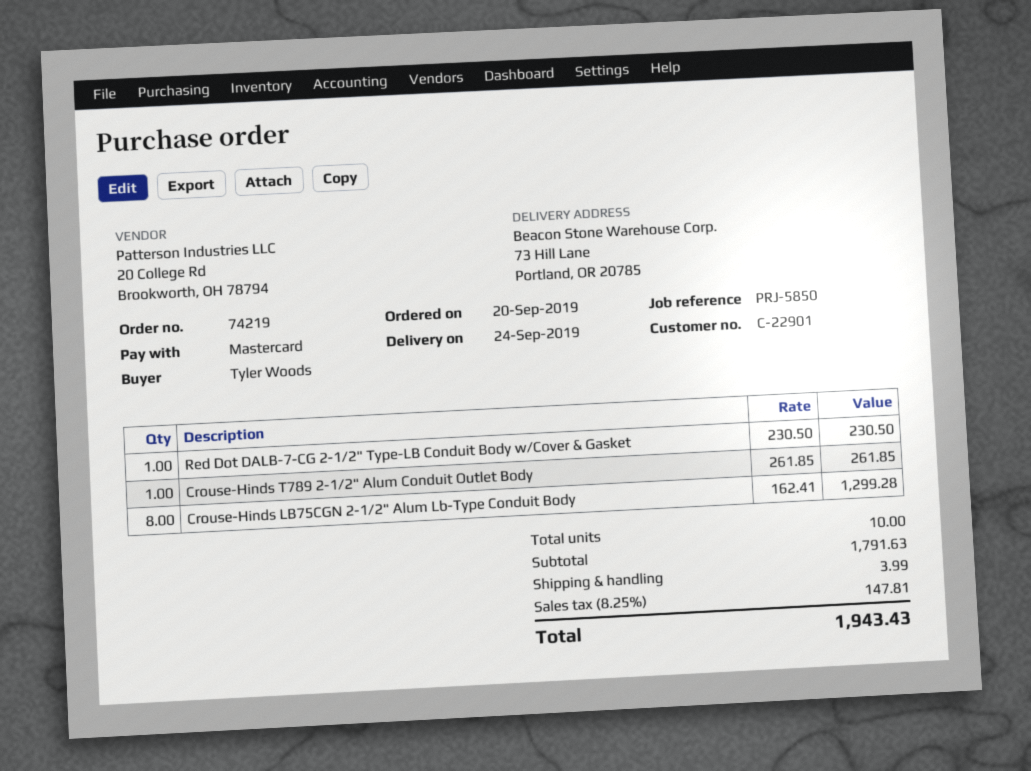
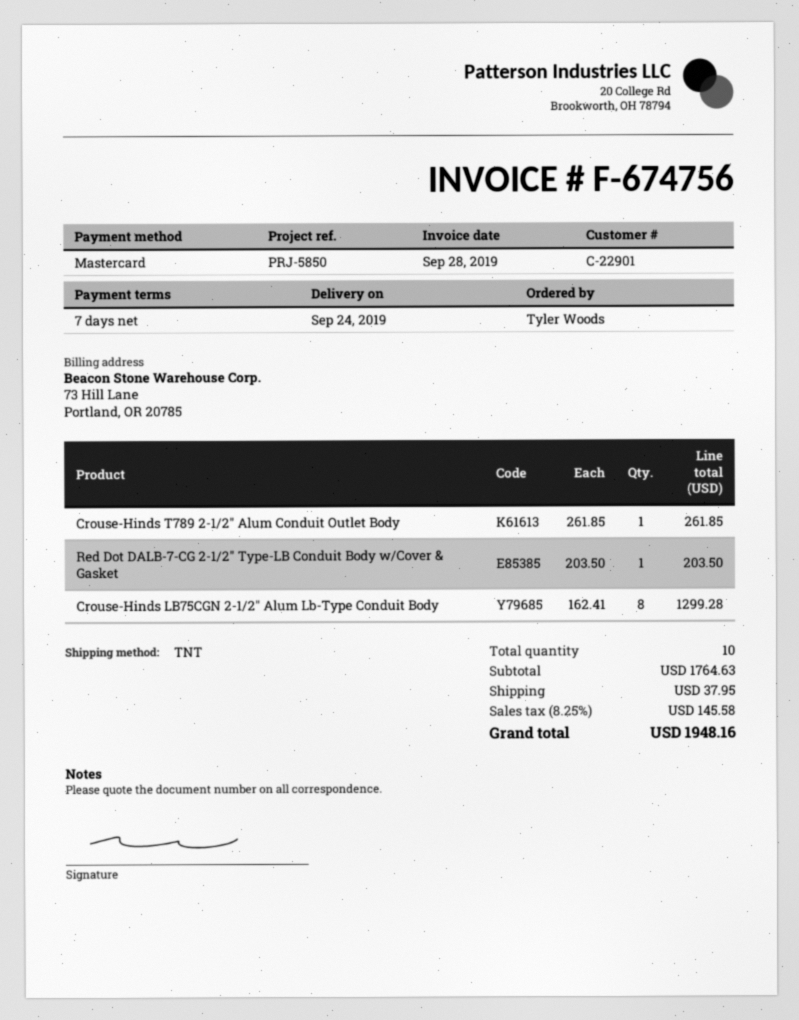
Red Dot DALB-7-CG 2-1/2" Type-LB Conduit Body w/Cover & Gasket: 1 x 230.50 = 230.50 -> 1 x 203.50 = 203.50
subtotal: 1791.63 -> 1764.63
shipping: 3.99 -> 37.95
tax: 8.25% = 147.81 -> 8.25% = 145.58
total: 1943.43 -> 1948.16

